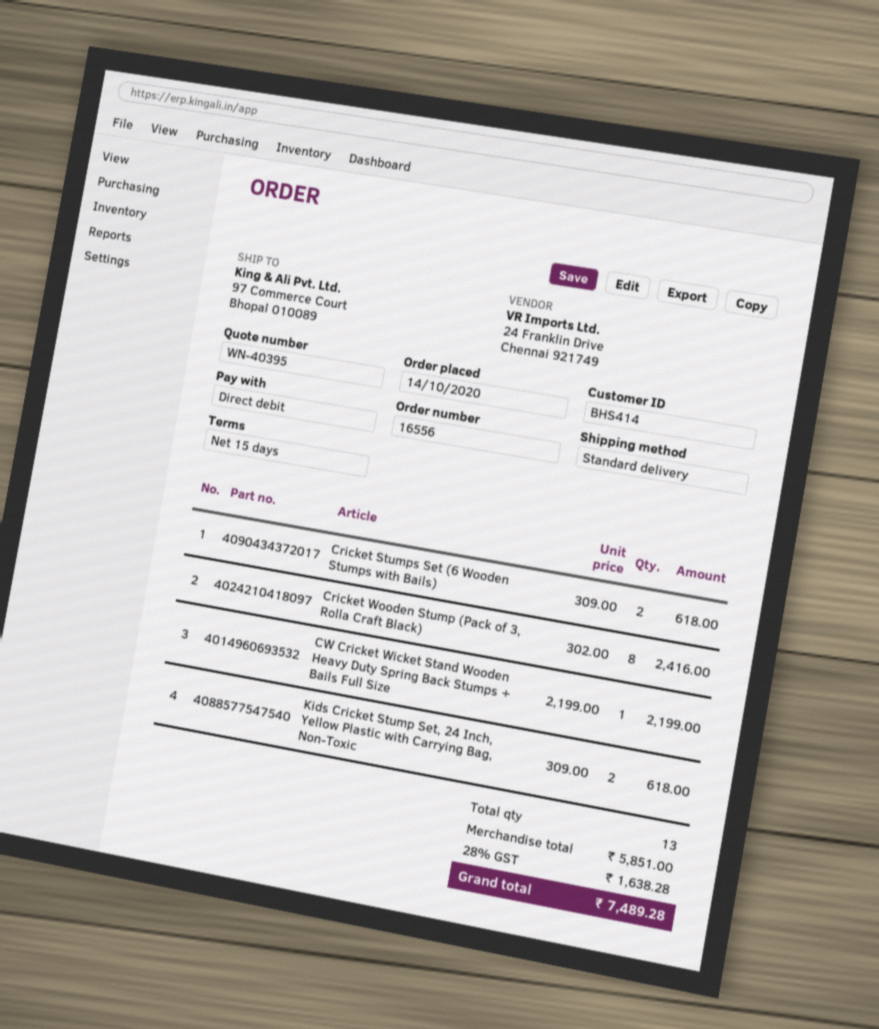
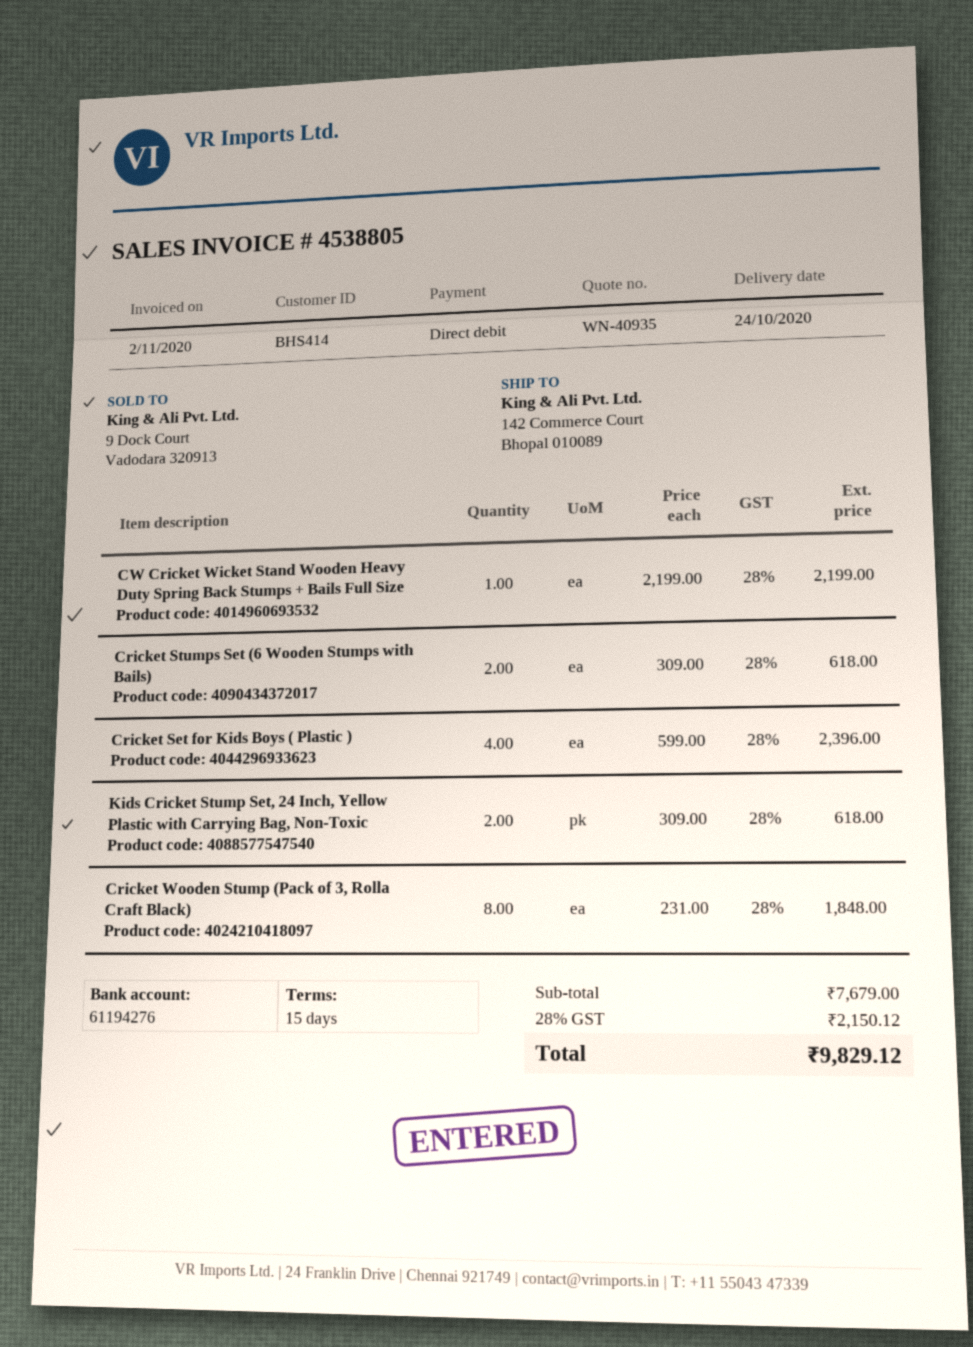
quote number: WN-40395 -> WN-40935
ship to: 97 Commerce Court, Bhopal 010089 -> 142 Commerce Court, Bhopal 010089
Cricket Wooden Stump (Pack of 3, Rolla Craft Black): 8 x 302.00 = 2416.00 -> 8 x 231.00 = 1848.00
Cricket Set for Kids Boys ( Plastic ): none -> 4 x 599.00 = 2396.00
subtotal: 5851.00 -> 7679.00
tax: 28% = 1638.28 -> 28% = 2150.12
total: 7489.28 -> 9829.12

